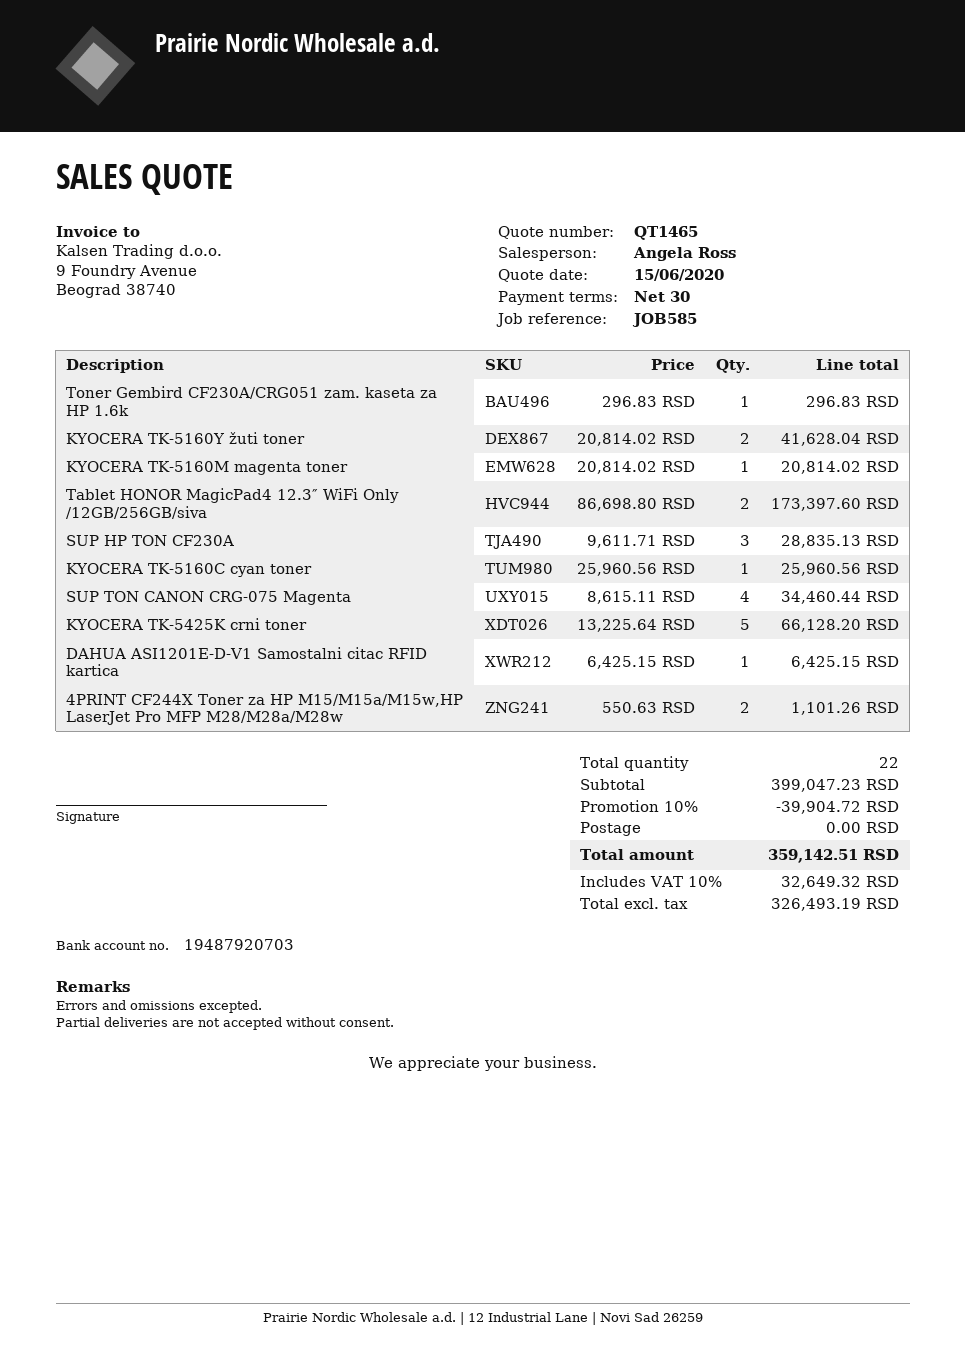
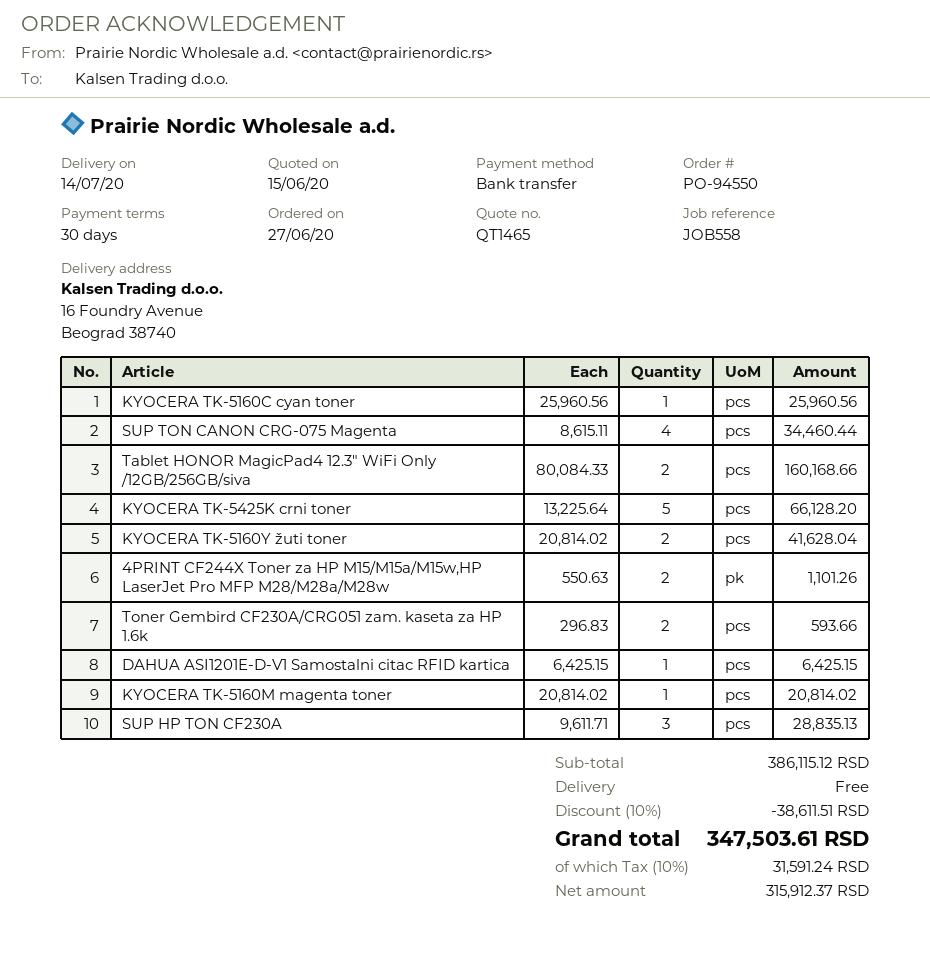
reference: JOB585 -> JOB558
Toner Gembird CF230A/CRG051 zam. kaseta za HP 1.6k: 1 x 296.83 = 296.83 -> 2 x 296.83 = 593.66
Tablet HONOR MagicPad4 12.3″ WiFi Only /12GB/256GB/siva: 2 x 86698.80 = 173397.60 -> 2 x 80084.33 = 160168.66
subtotal: 399047.23 -> 386115.12
discount: 10% = 39904.72 -> 10% = 38611.51
net: 326493.19 -> 315912.37
tax: 10% = 32649.32 -> 10% = 31591.24
total: 359142.51 -> 347503.61

